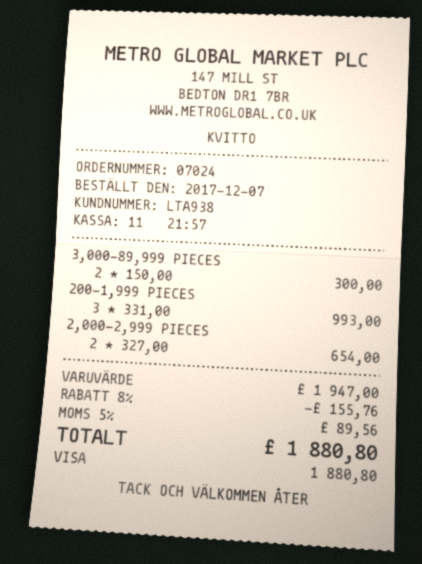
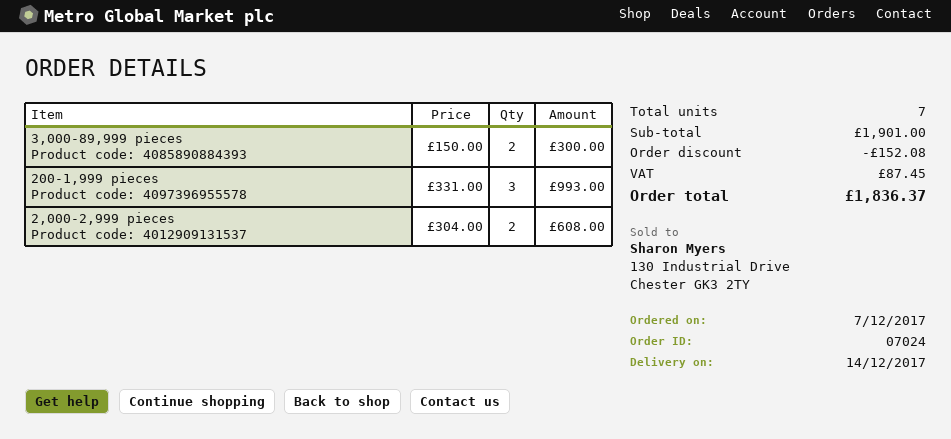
2,000-2,999 PIECES: 2 x 327.00 = 654.00 -> 2 x 304.00 = 608.00
subtotal: 1947.00 -> 1901.00
discount: 155.76 -> 152.08
tax: 89.56 -> 87.45
total: 1880.80 -> 1836.37

